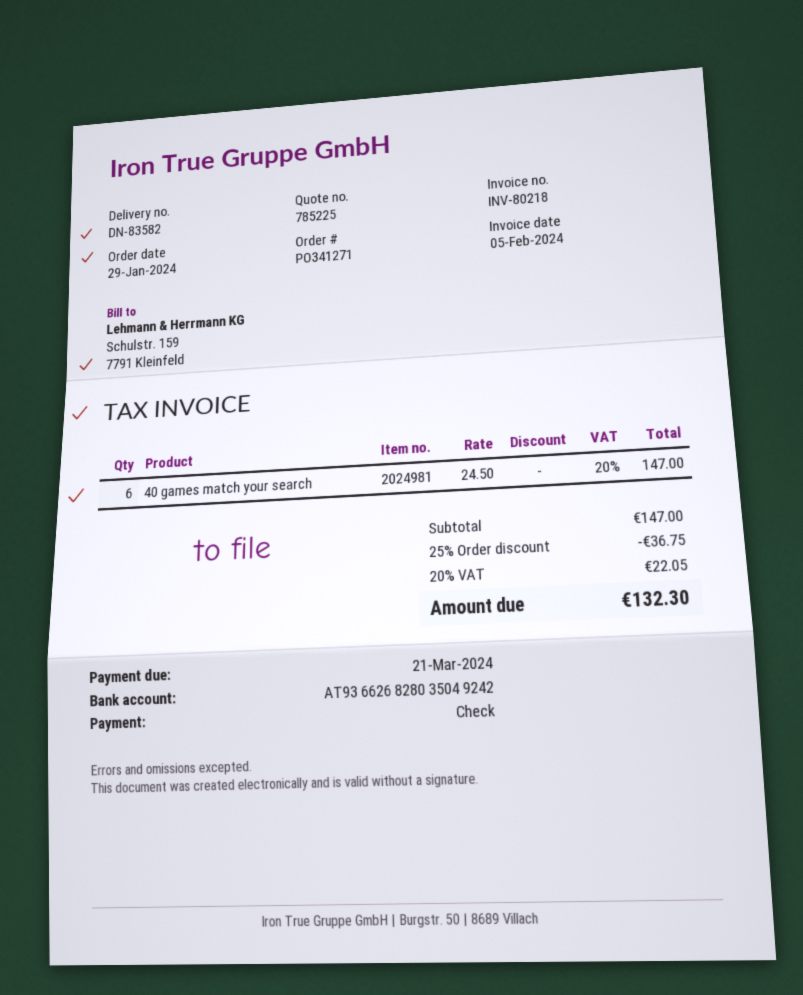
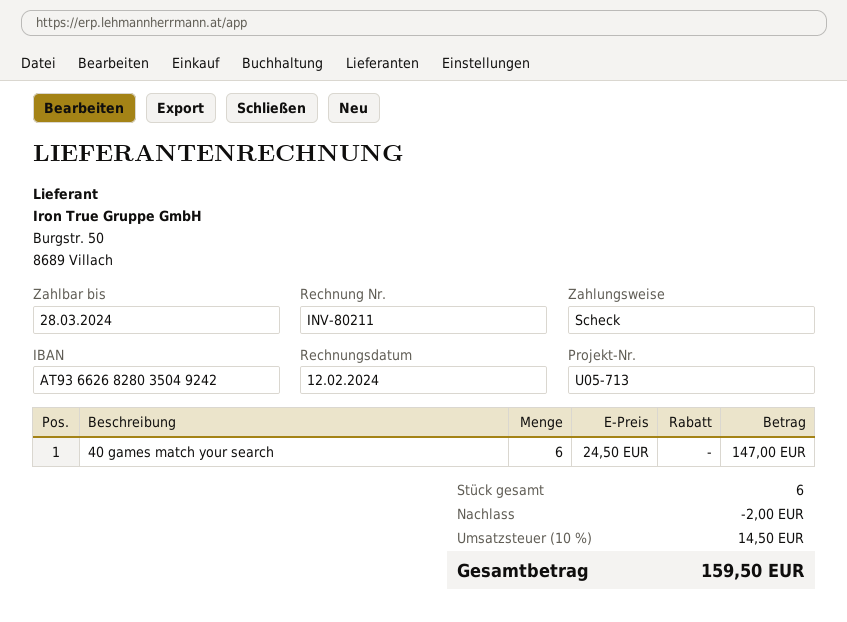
invoice number: INV-80218 -> INV-80211
invoice date: 2024-02-05 -> 2024-02-12
due date: 2024-03-21 -> 2024-03-28
discount: 36.75 -> 2.00
tax: 20% = 22.05 -> 10% = 14.50
total: 132.30 -> 159.50

